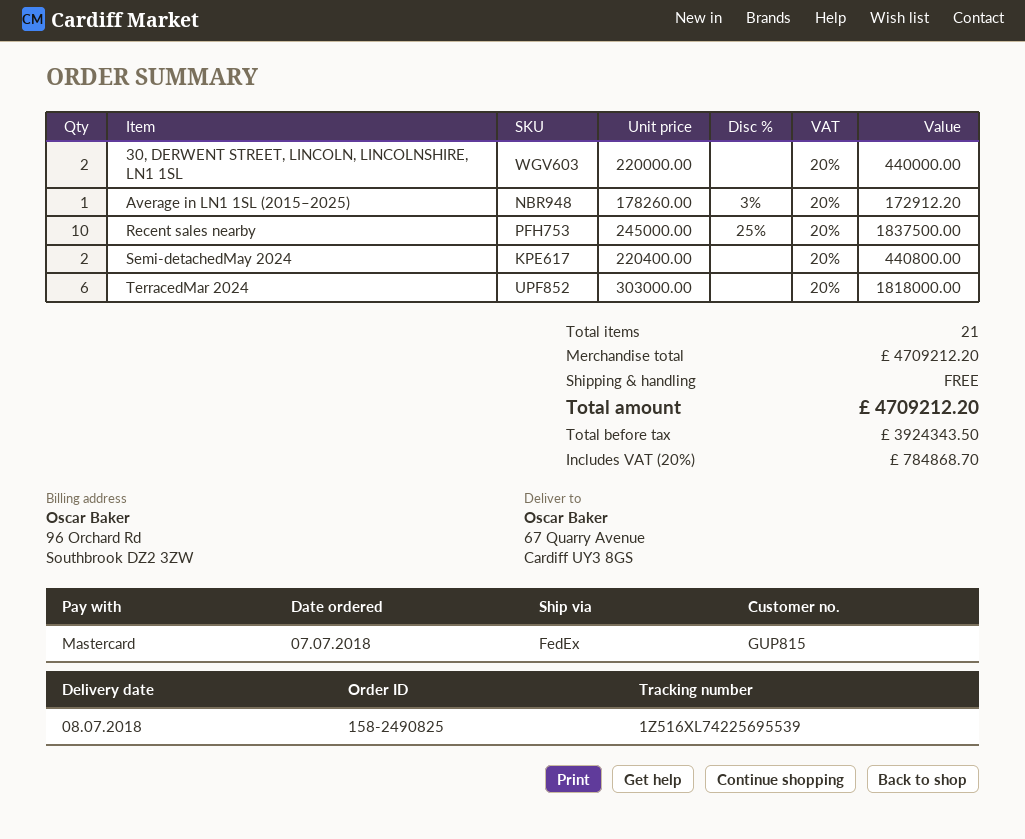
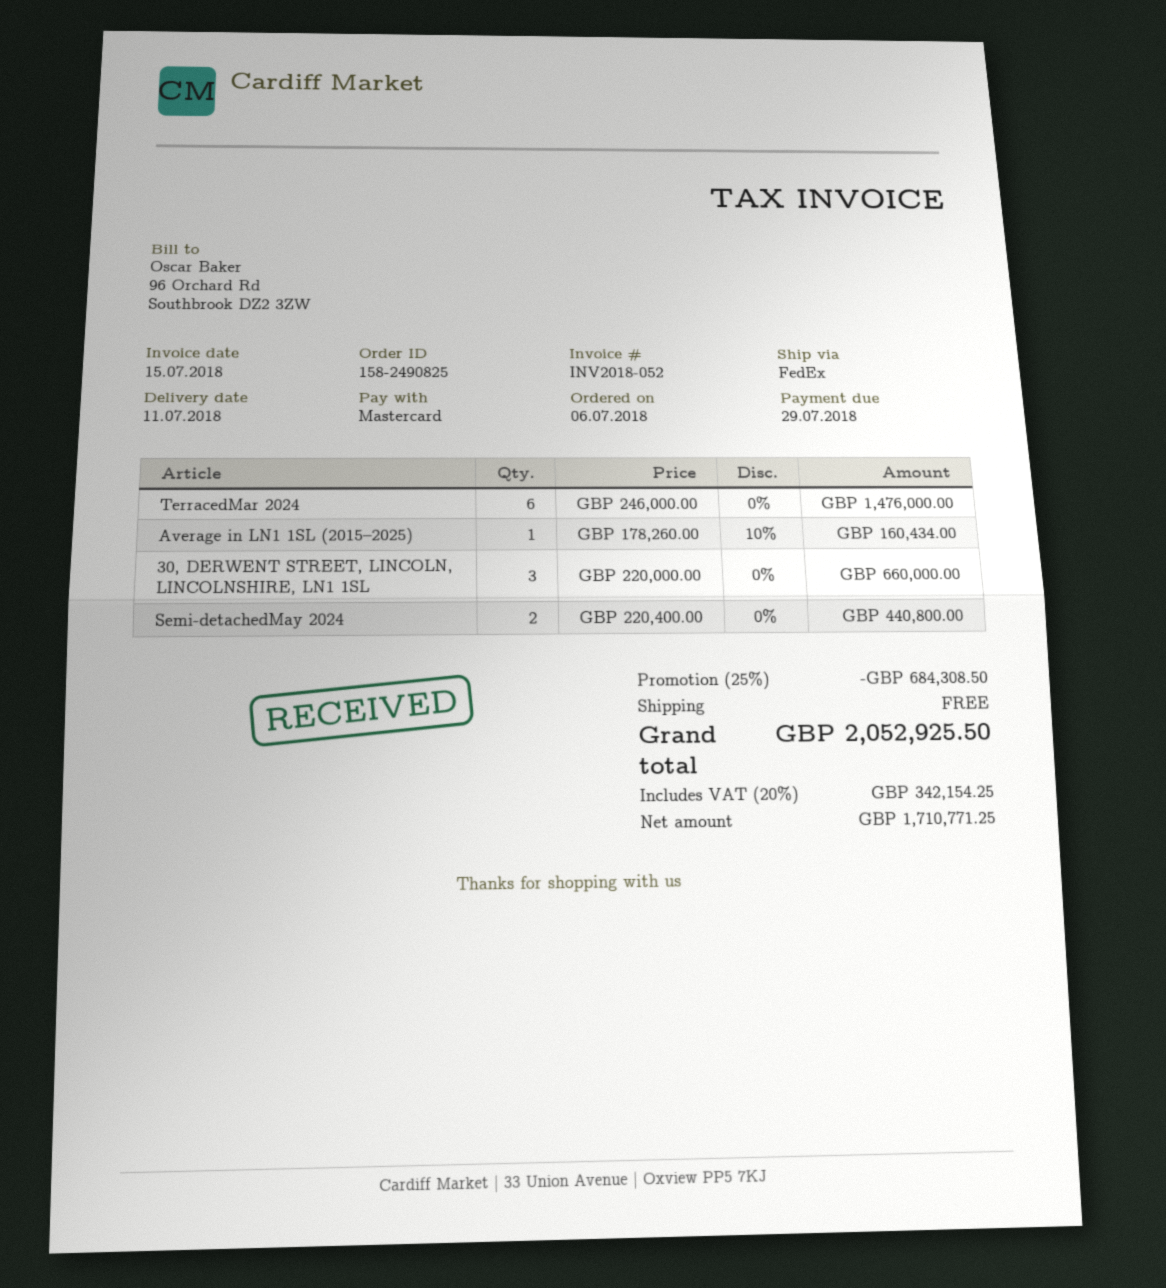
order date: 2018-07-07 -> 2018-07-06
delivery date: 2018-07-08 -> 2018-07-11
30, DERWENT STREET, LINCOLN, LINCOLNSHIRE, LN1 1SL: 2 x 220000.00 = 440000.00 -> 3 x 220000.00 = 660000.00
Average in LN1 1SL (2015–2025): 1 x 178260.00 - 3% = 172912.20 -> 1 x 178260.00 - 10% = 160434.00
Recent sales nearby: 10 x 245000.00 - 25% = 1837500.00 -> none
TerracedMar 2024: 6 x 303000.00 = 1818000.00 -> 6 x 246000.00 = 1476000.00
discount: none -> 25% = 684308.50
net: 3924343.50 -> 1710771.25
tax: 20% = 784868.70 -> 20% = 342154.25
total: 4709212.20 -> 2052925.50

